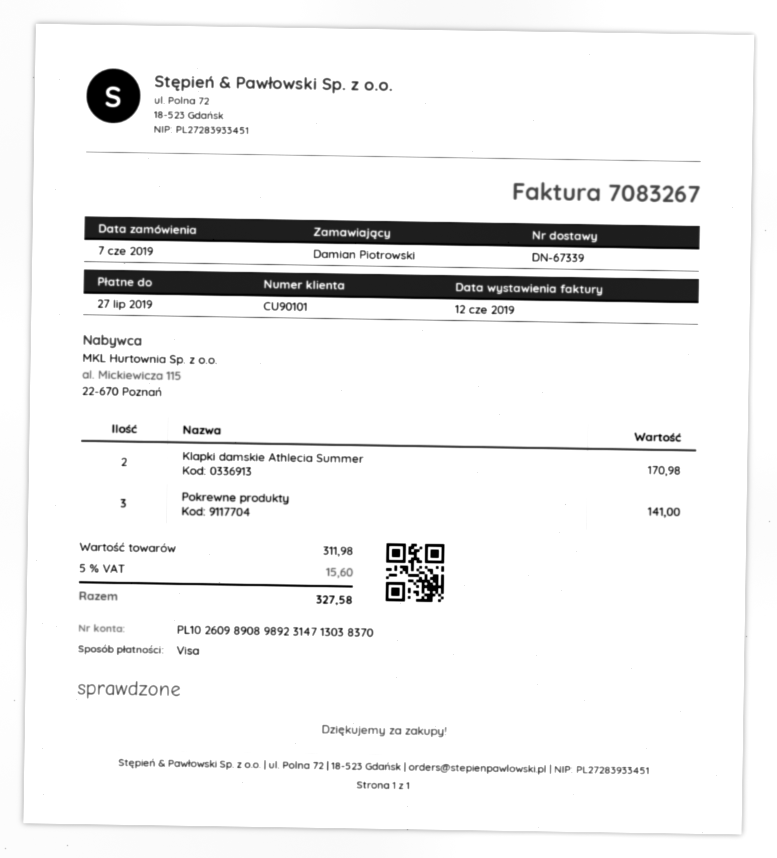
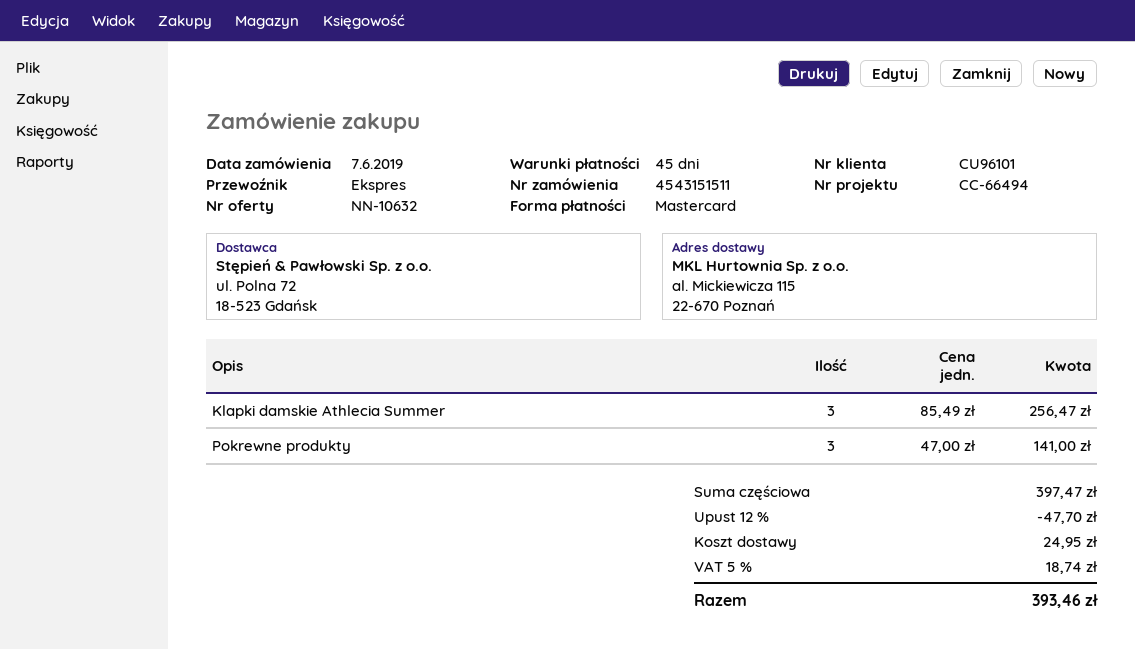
customer number: CU90101 -> CU96101
payment method: Visa -> Mastercard
Klapki damskie Athlecia Summer: 2 for 170.98 -> 3 for 256.47
subtotal: 311.98 -> 397.47
discount: none -> 12% = 47.70
shipping: none -> 24.95
tax: 5% = 15.60 -> 5% = 18.74
total: 327.58 -> 393.46

